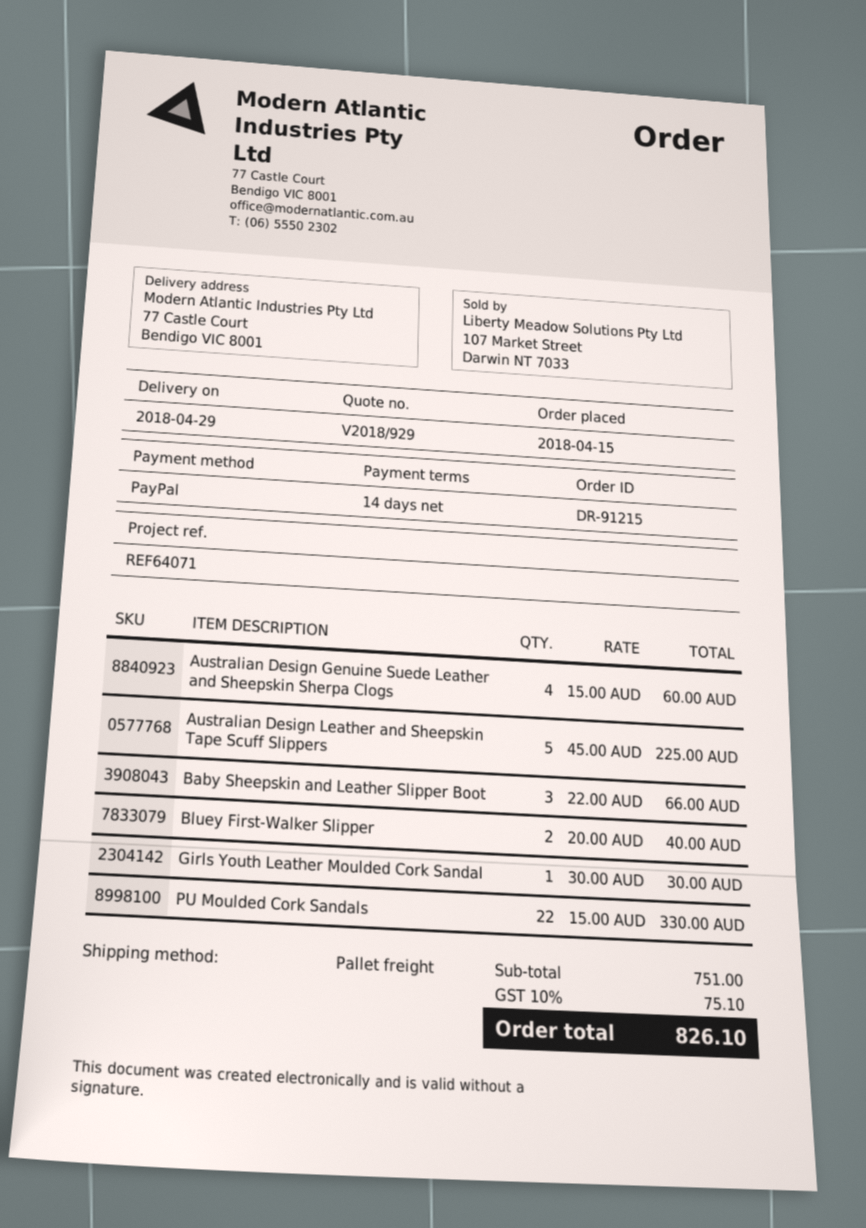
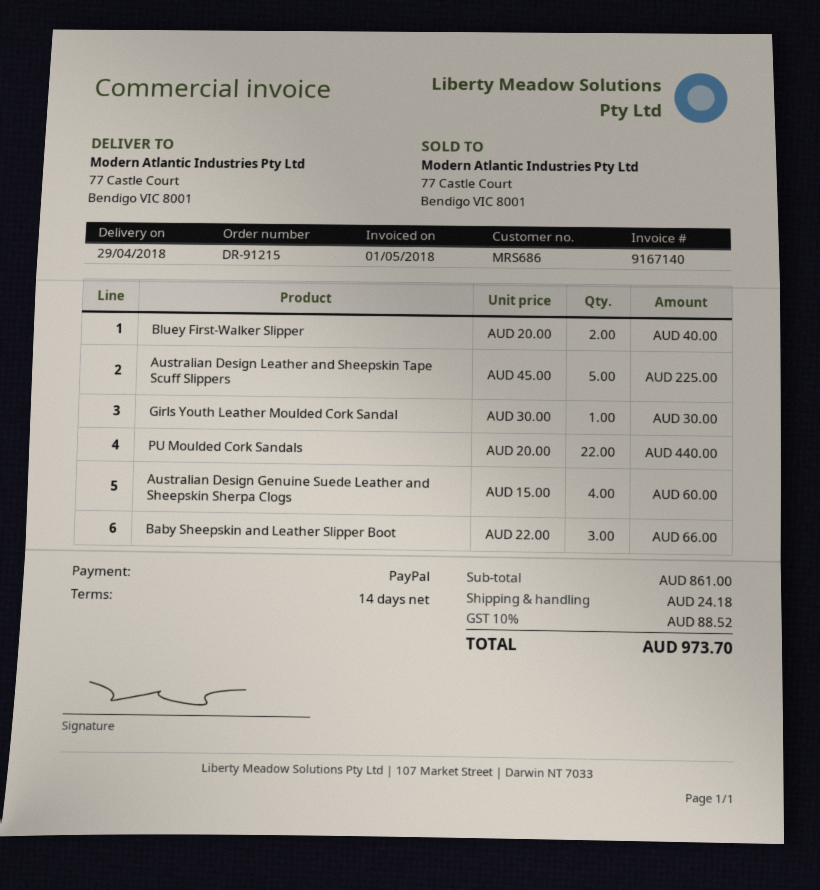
PU Moulded Cork Sandals: 22 x 15.00 = 330.00 -> 22 x 20.00 = 440.00
subtotal: 751.00 -> 861.00
shipping: none -> 24.18
tax: 10% = 75.10 -> 10% = 88.52
total: 826.10 -> 973.70

